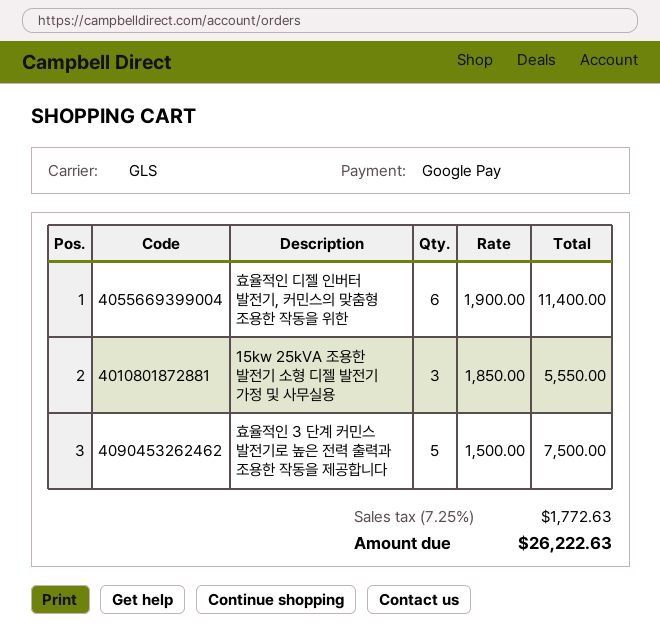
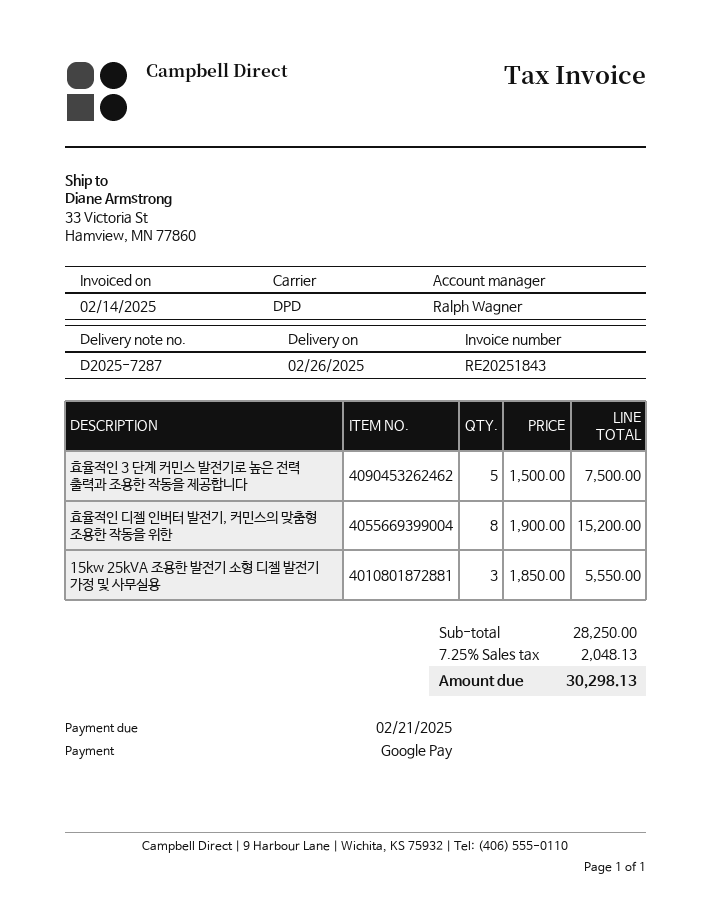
shipping method: GLS -> DPD
효율적인 디젤 인버터 발전기, 커민스의 맞춤형 조용한 작동을 위한: 6 x 1900.00 = 11400.00 -> 8 x 1900.00 = 15200.00
tax: 7.25% = 1772.63 -> 7.25% = 2048.13
total: 26222.63 -> 30298.13

